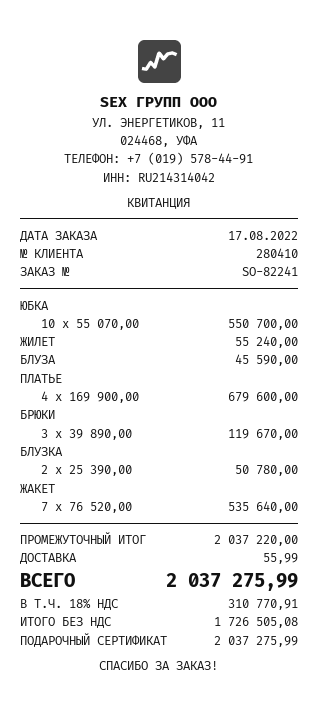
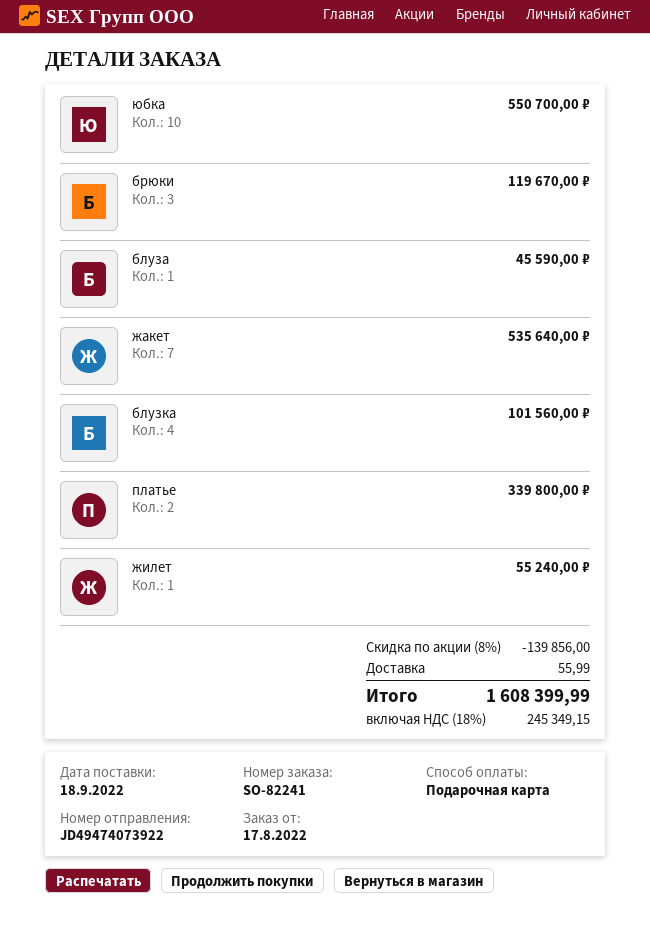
ПЛАТЬЕ: 4 for 679600.00 -> 2 for 339800.00
БЛУЗКА: 2 for 50780.00 -> 4 for 101560.00
discount: none -> 8% = 139856.00
tax: 18% = 310770.91 -> 18% = 245349.15
total: 2037275.99 -> 1608399.99

